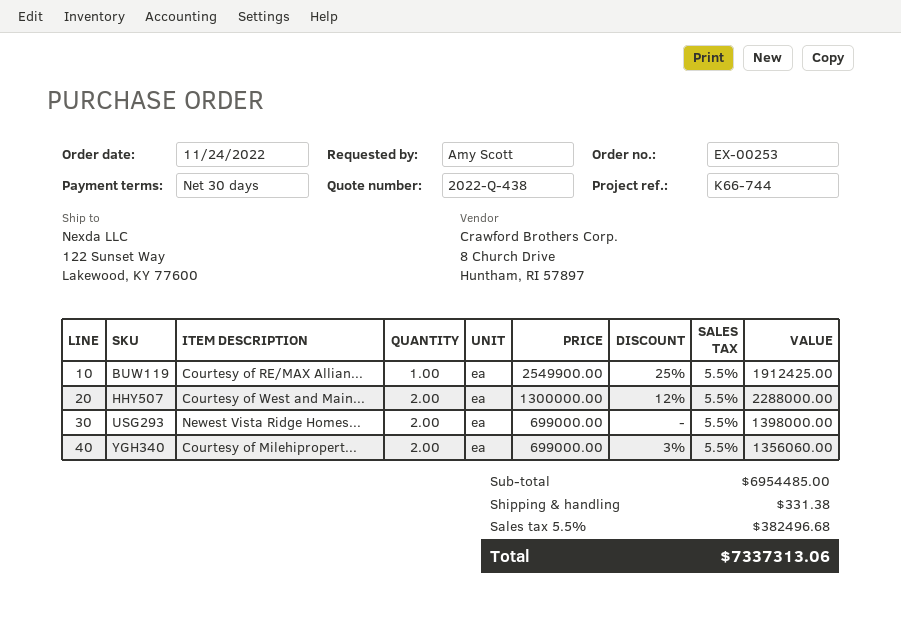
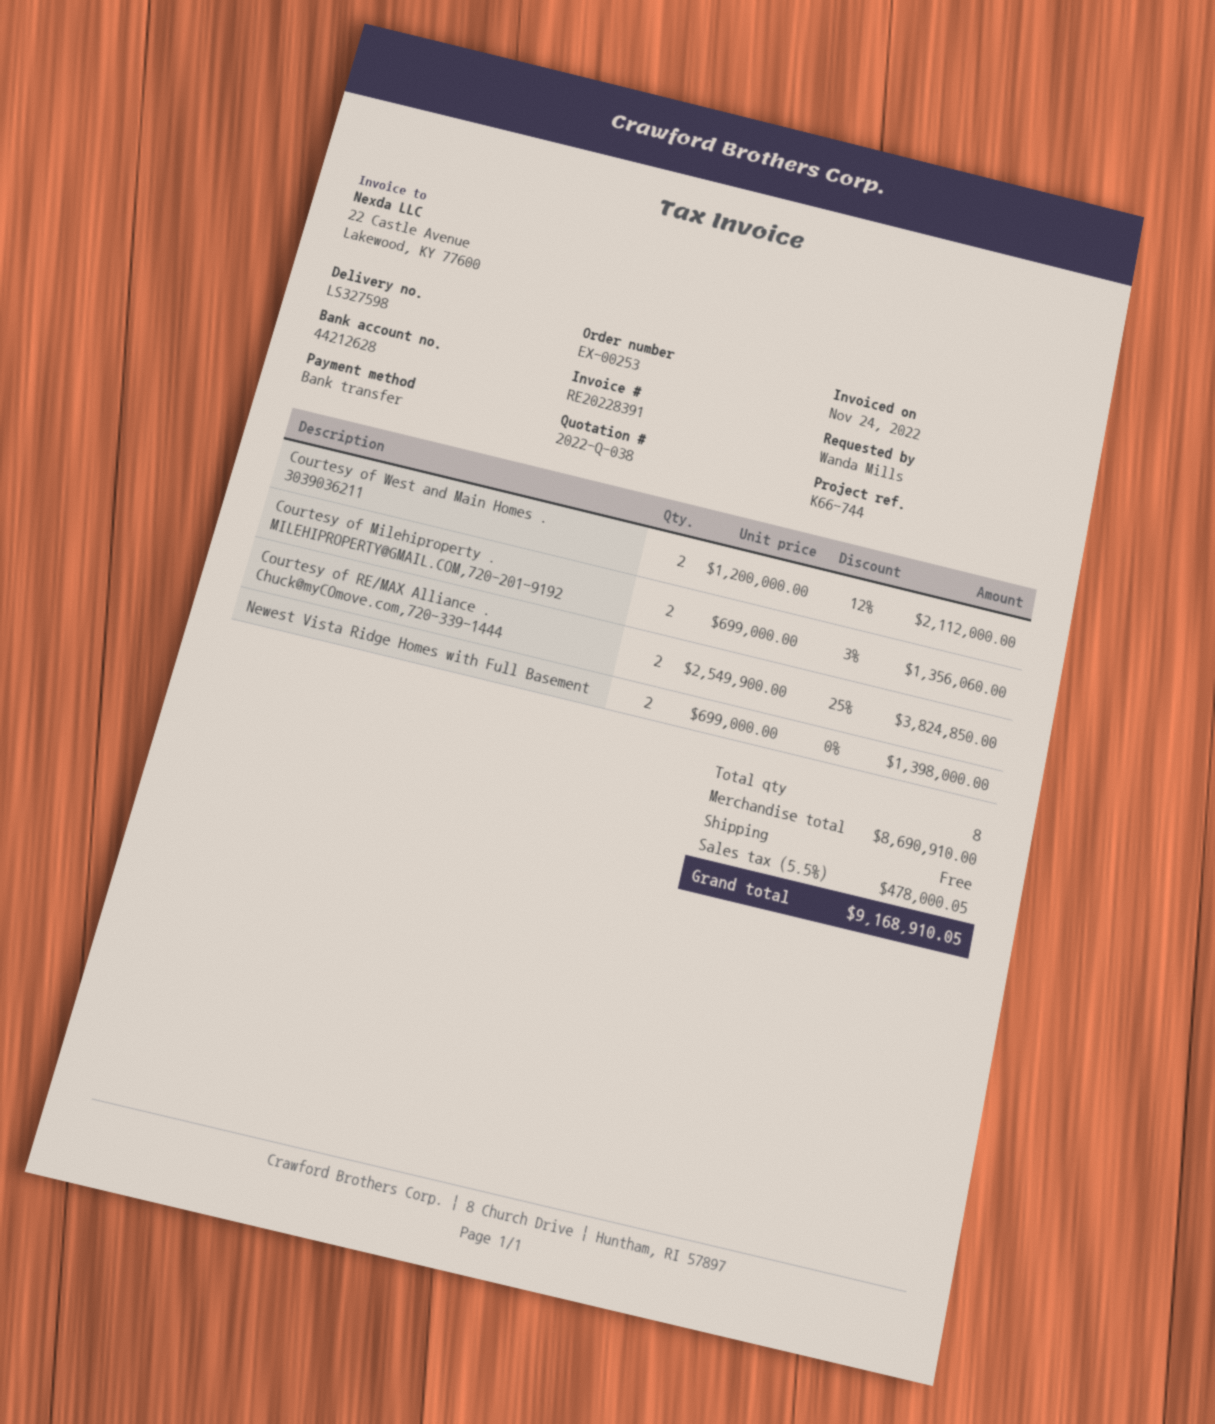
quote number: 2022-Q-438 -> 2022-Q-038
ordered by: Amy Scott -> Wanda Mills
Courtesy of RE/MAX Allian...: 1 x 2549900.00 - 25% = 1912425.00 -> 2 x 2549900.00 - 25% = 3824850.00
Courtesy of West and Main...: 2 x 1300000.00 - 12% = 2288000.00 -> 2 x 1200000.00 - 12% = 2112000.00
subtotal: 6954485.00 -> 8690910.00
shipping: 331.38 -> 0.00
tax: 5.5% = 382496.68 -> 5.5% = 478000.05
total: 7337313.06 -> 9168910.05

